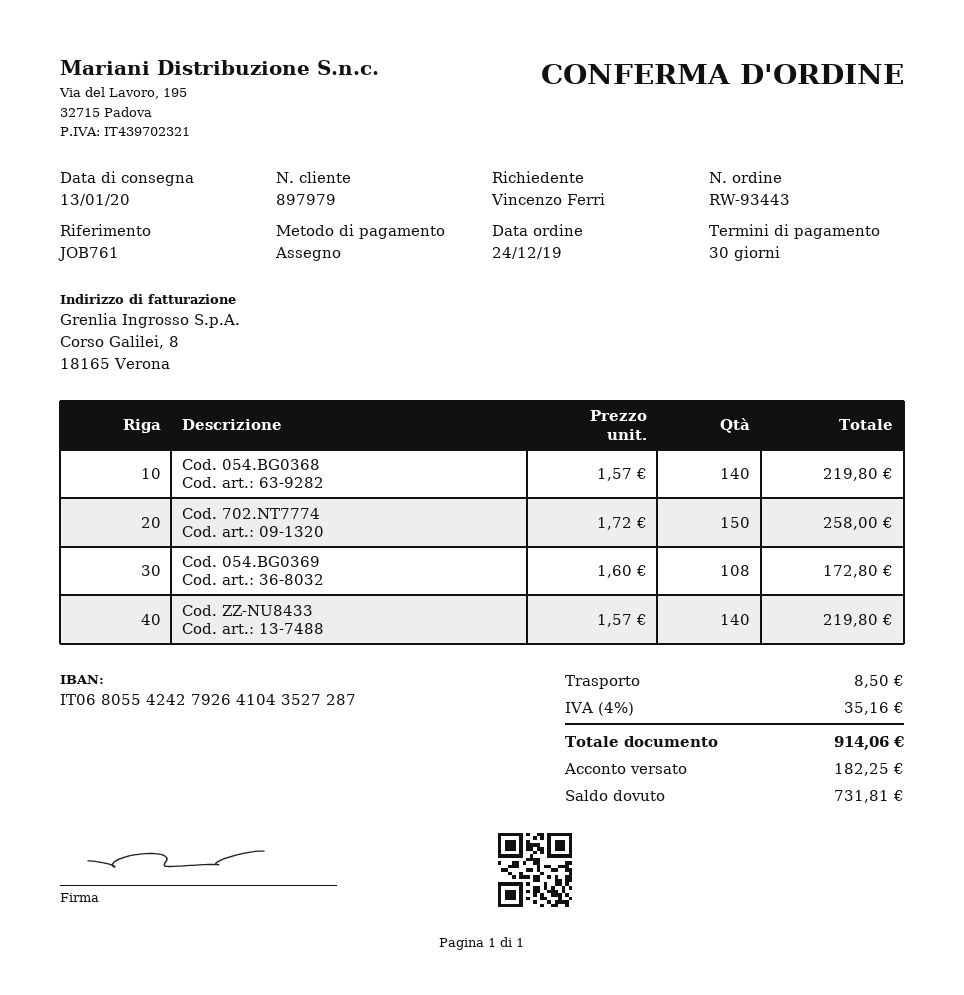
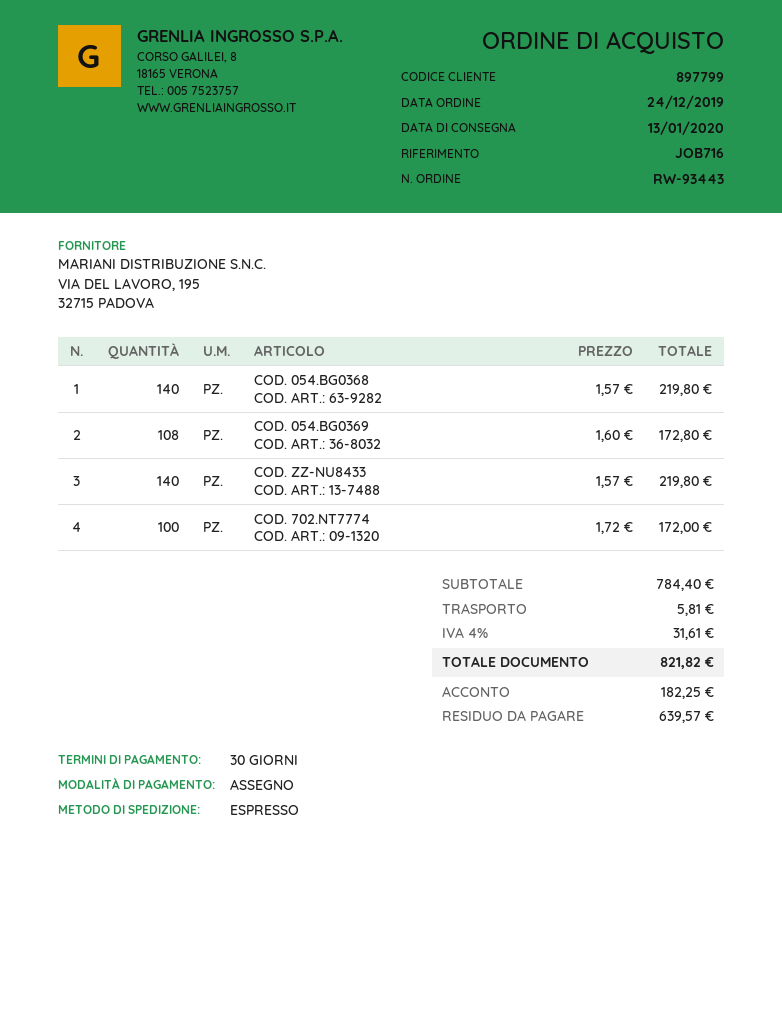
customer number: 897979 -> 897799
reference: JOB761 -> JOB716
Cod. 702.NT7774: 150 x 1.72 = 258.00 -> 100 x 1.72 = 172.00
shipping: 8.50 -> 5.81
tax: 4% = 35.16 -> 4% = 31.61
total: 914.06 -> 821.82
balance: 731.81 -> 639.57

